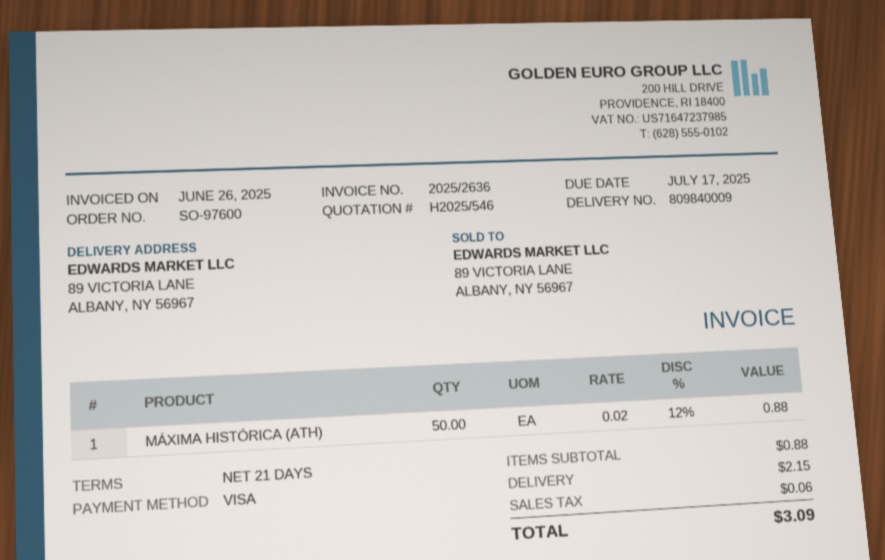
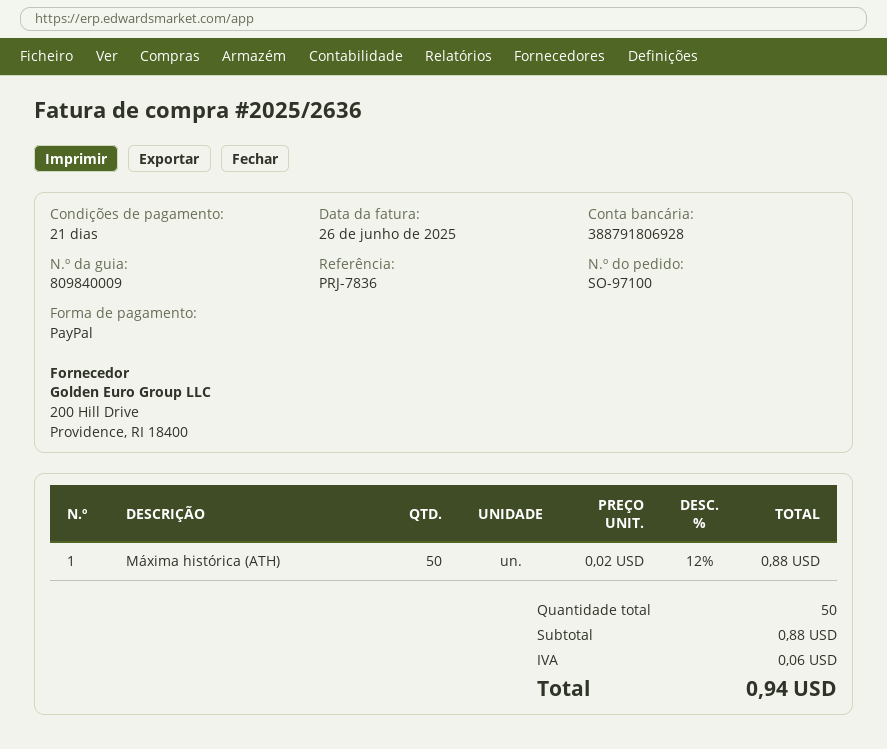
order number: SO-97600 -> SO-97100
payment method: Visa -> PayPal
shipping: 2.15 -> none
total: 3.09 -> 0.94

